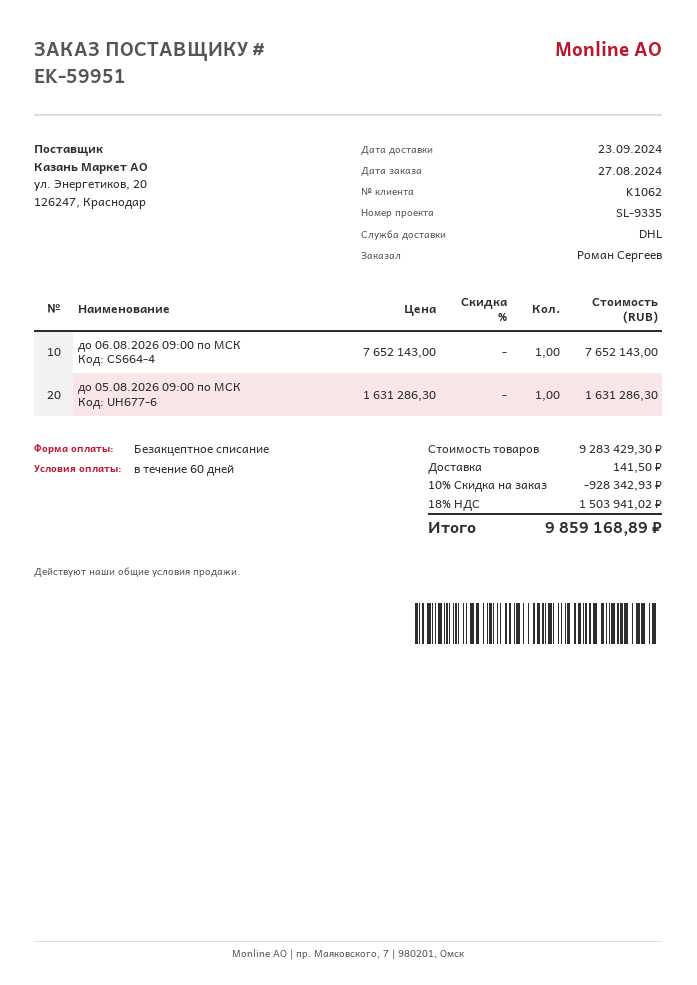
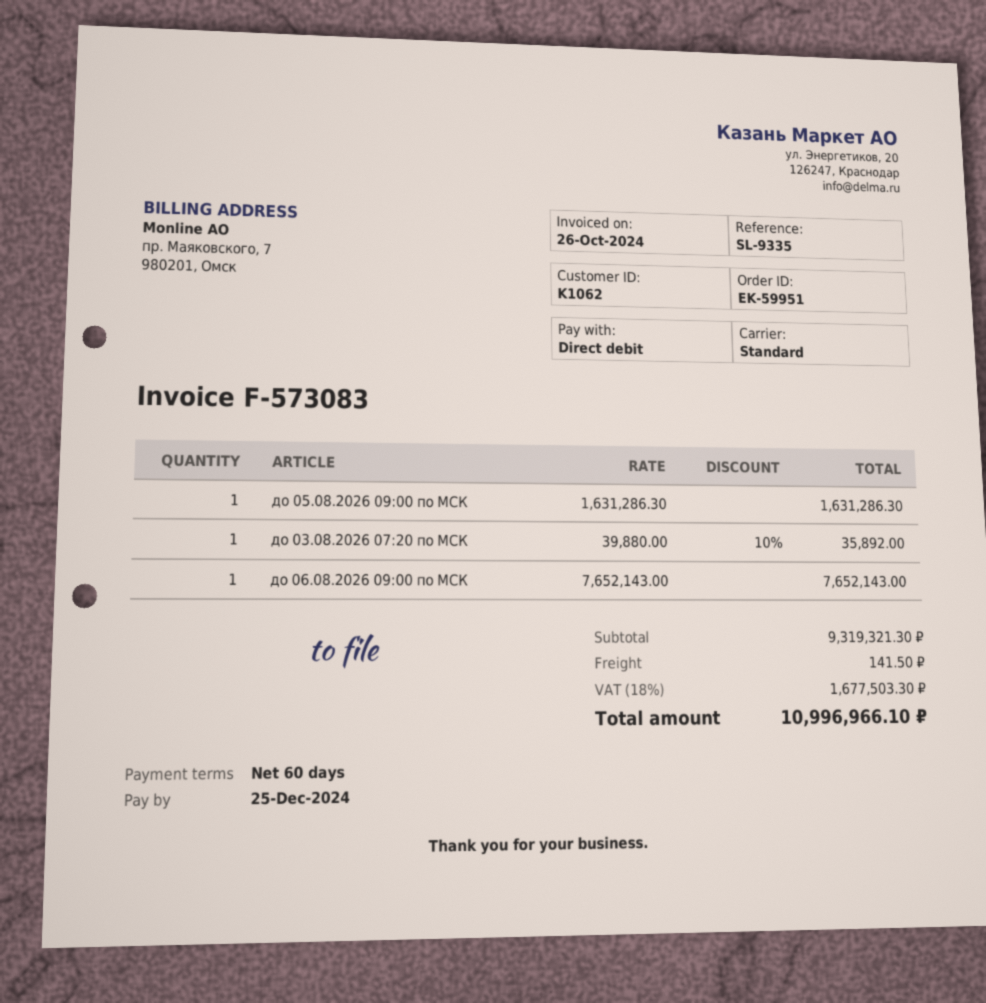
shipping method: DHL -> standard
до 03.08.2026 07:20 по МСК: none -> 1 x 39880.00 - 10% = 35892.00
subtotal: 9283429.30 -> 9319321.30
discount: 10% = 928342.93 -> none
tax: 18% = 1503941.02 -> 18% = 1677503.30
total: 9859168.89 -> 10996966.10

